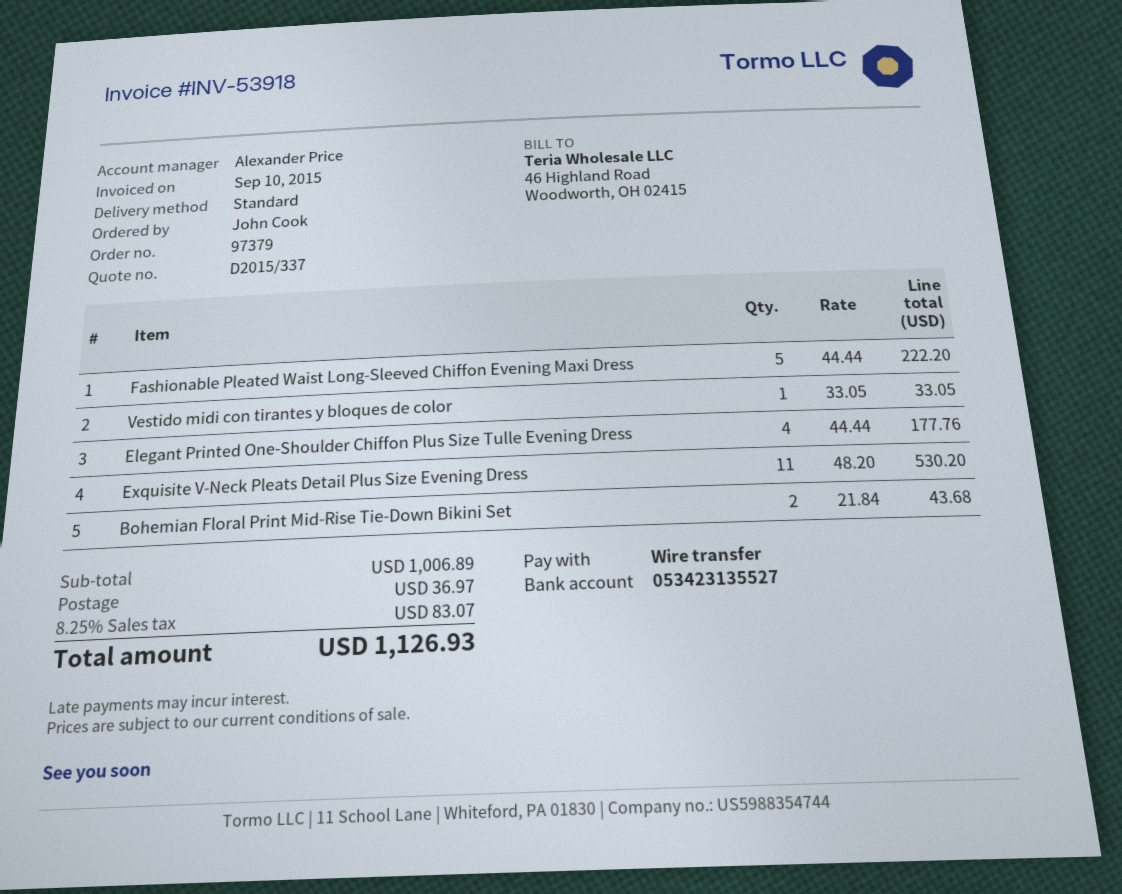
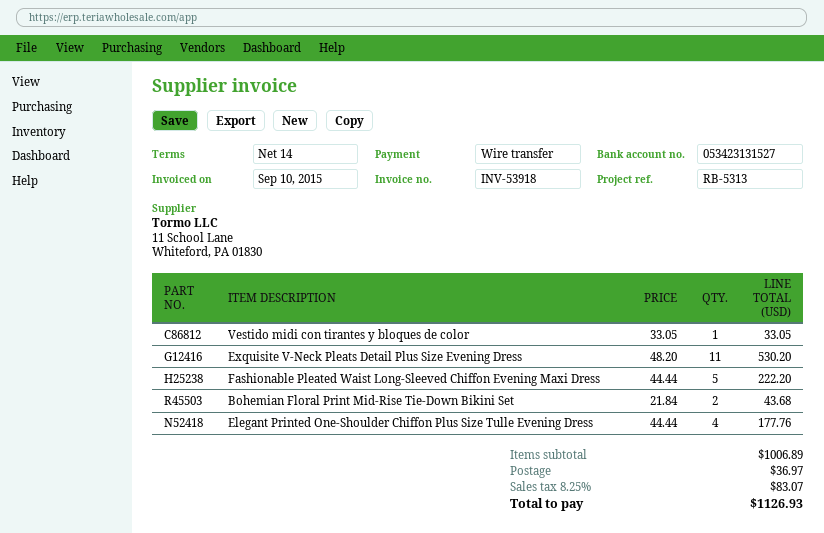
bank account: 053423135527 -> 053423131527

